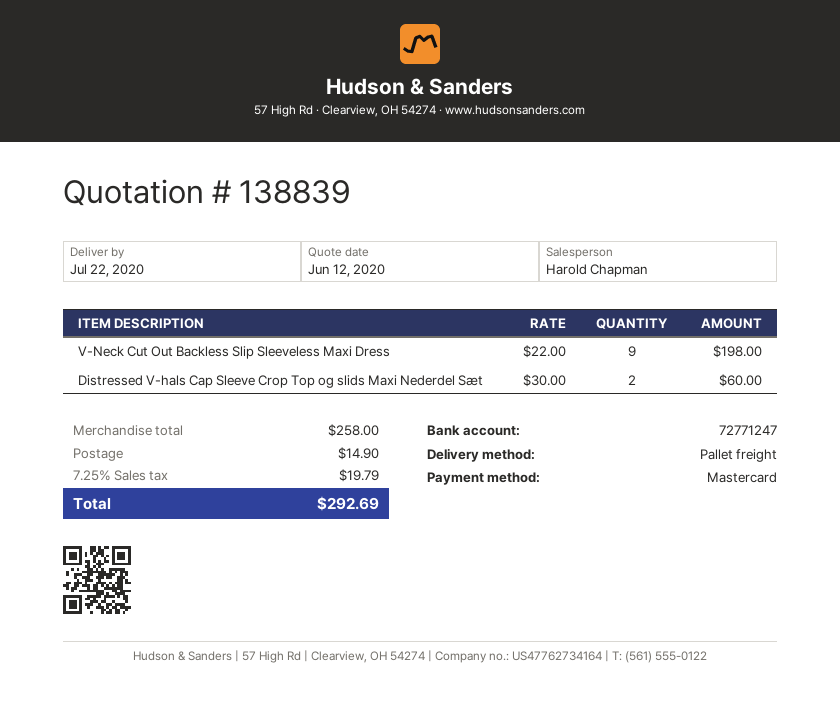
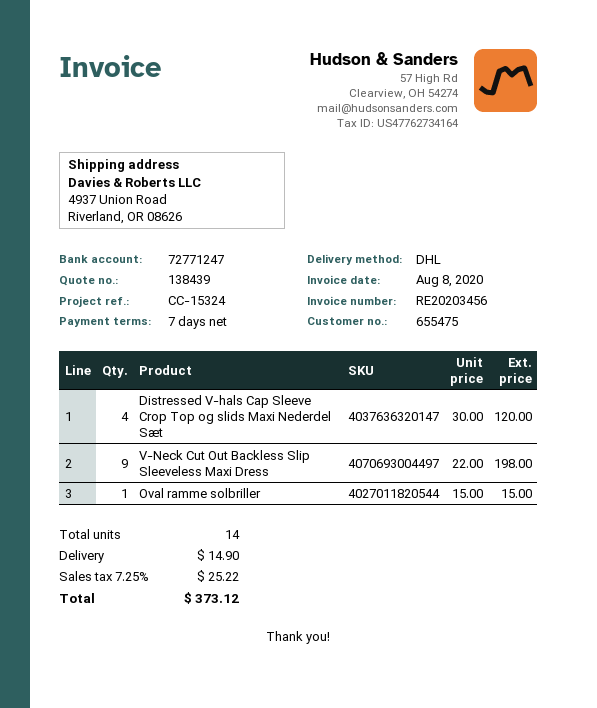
quote number: 138839 -> 138439
shipping method: pallet freight -> DHL
Distressed V-hals Cap Sleeve Crop Top og slids Maxi Nederdel Sæt: 2 x 30.00 = 60.00 -> 4 x 30.00 = 120.00
Oval ramme solbriller: none -> 1 x 15.00 = 15.00
tax: 7.25% = 19.79 -> 7.25% = 25.22
total: 292.69 -> 373.12

